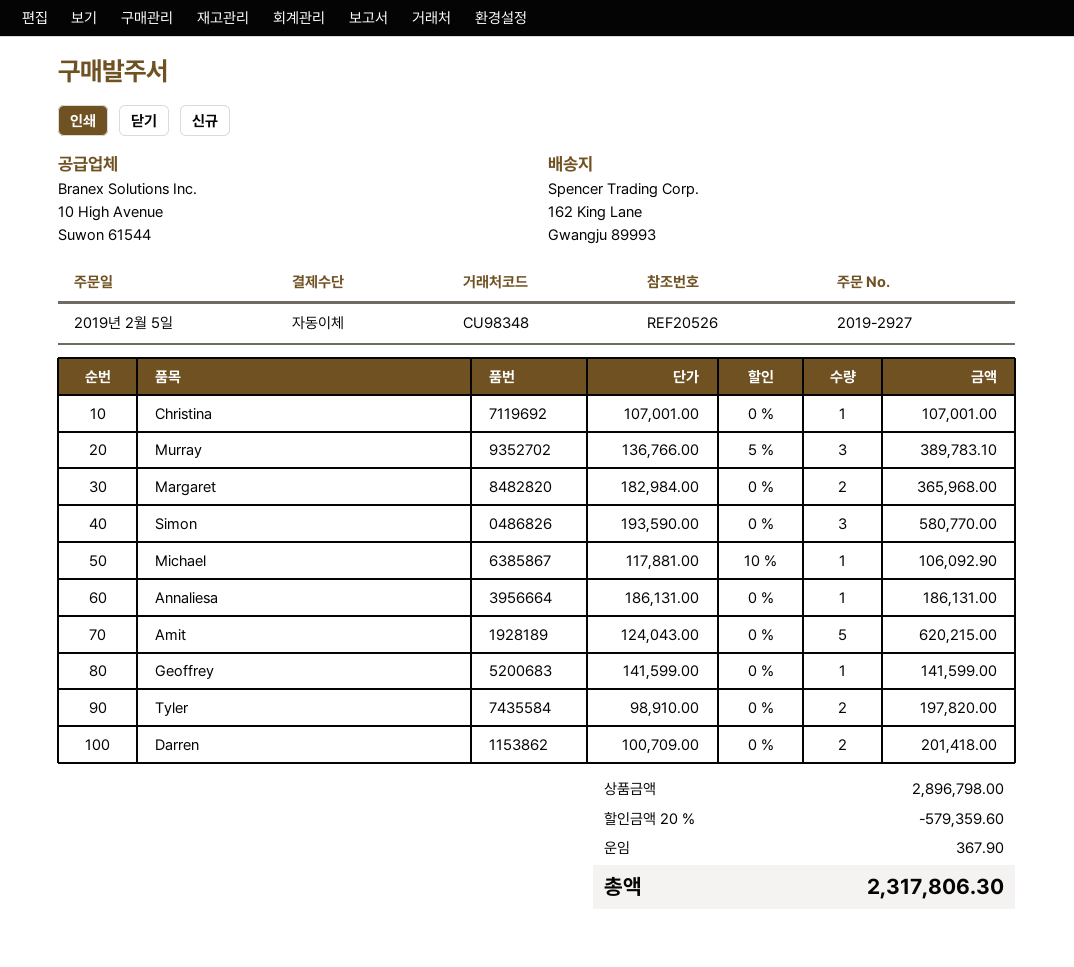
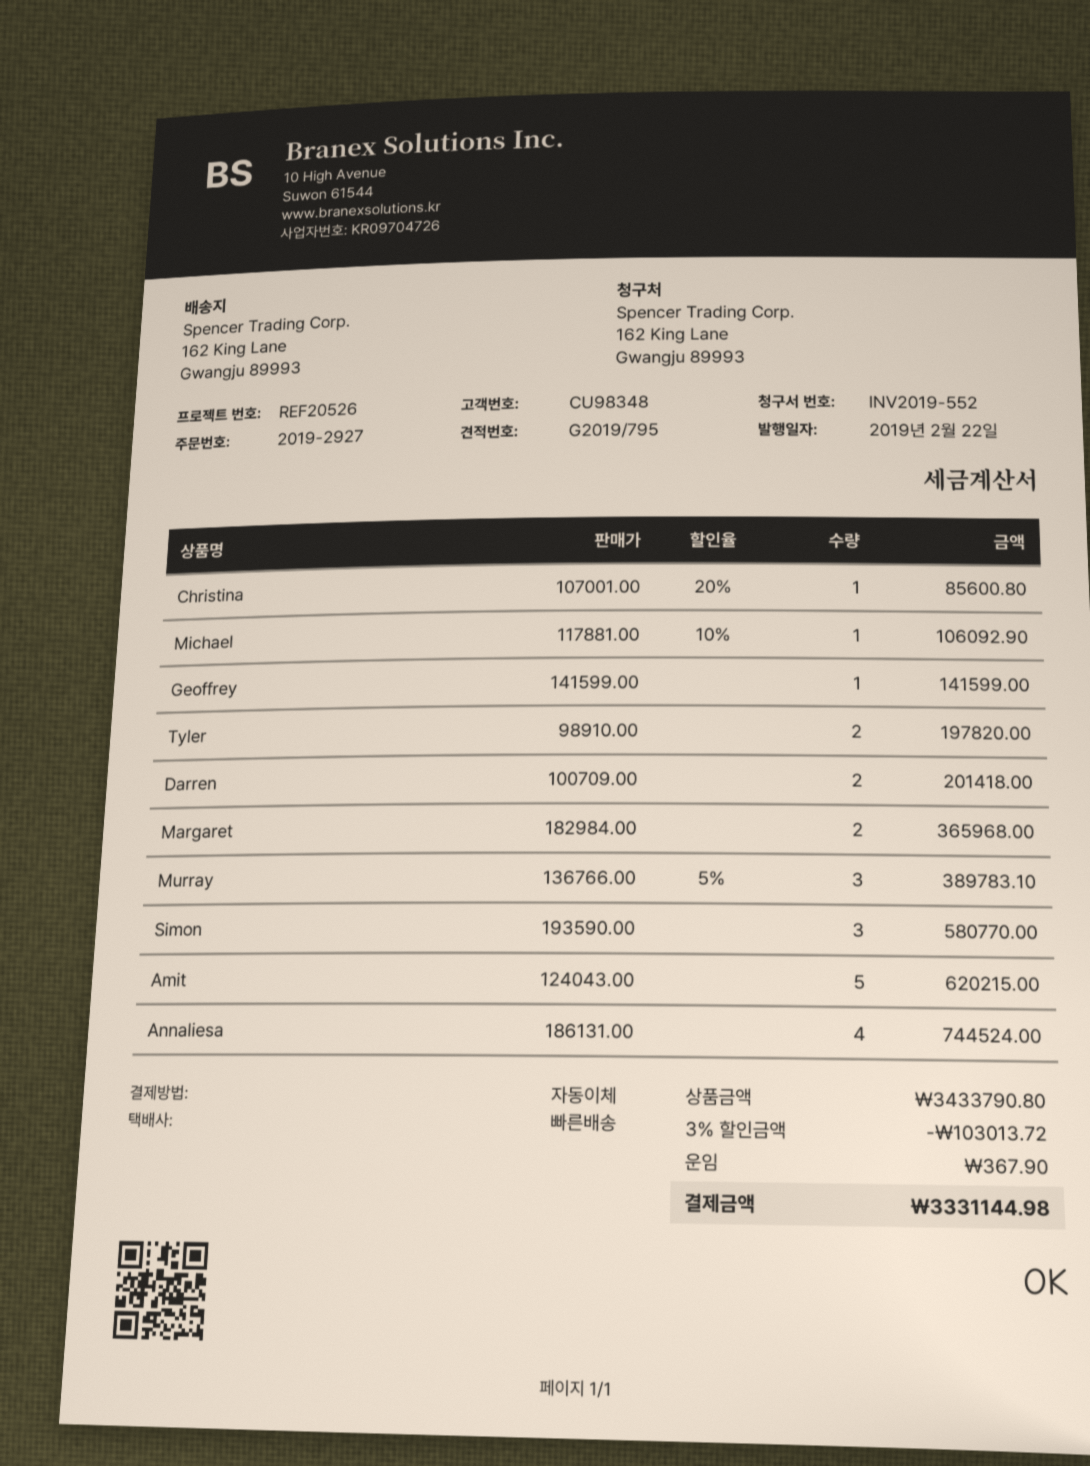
Christina: 1 x 107001.00 = 107001.00 -> 1 x 107001.00 - 20% = 85600.80
Annaliesa: 1 x 186131.00 = 186131.00 -> 4 x 186131.00 = 744524.00
subtotal: 2896798.00 -> 3433790.80
discount: 20% = 579359.60 -> 3% = 103013.72
total: 2317806.30 -> 3331144.98

